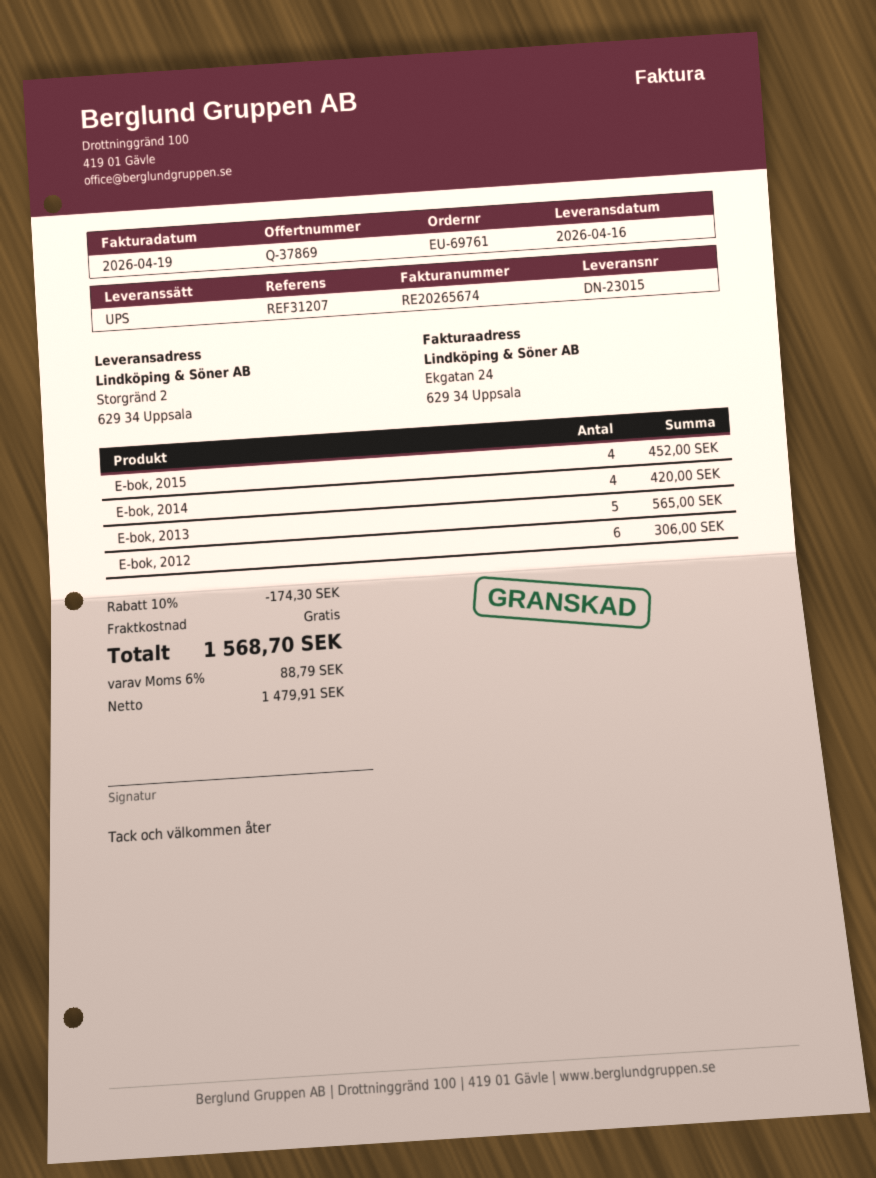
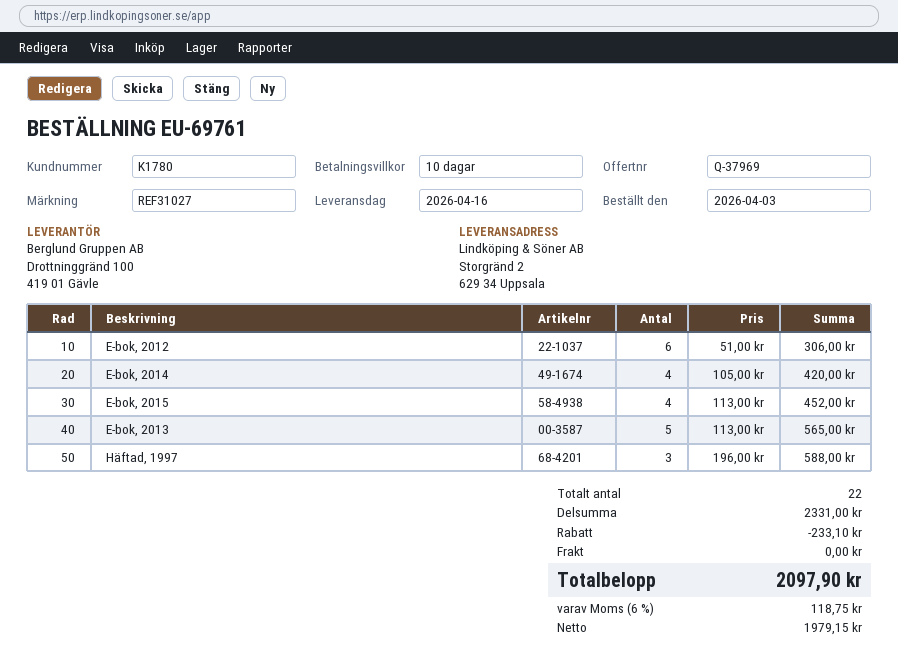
quote number: Q-37869 -> Q-37969
reference: REF31207 -> REF31027
Häftad, 1997: none -> 3 for 588.00
discount: 174.30 -> 233.10
net: 1479.91 -> 1979.15
tax: 6% = 88.79 -> 6% = 118.75
total: 1568.70 -> 2097.90

